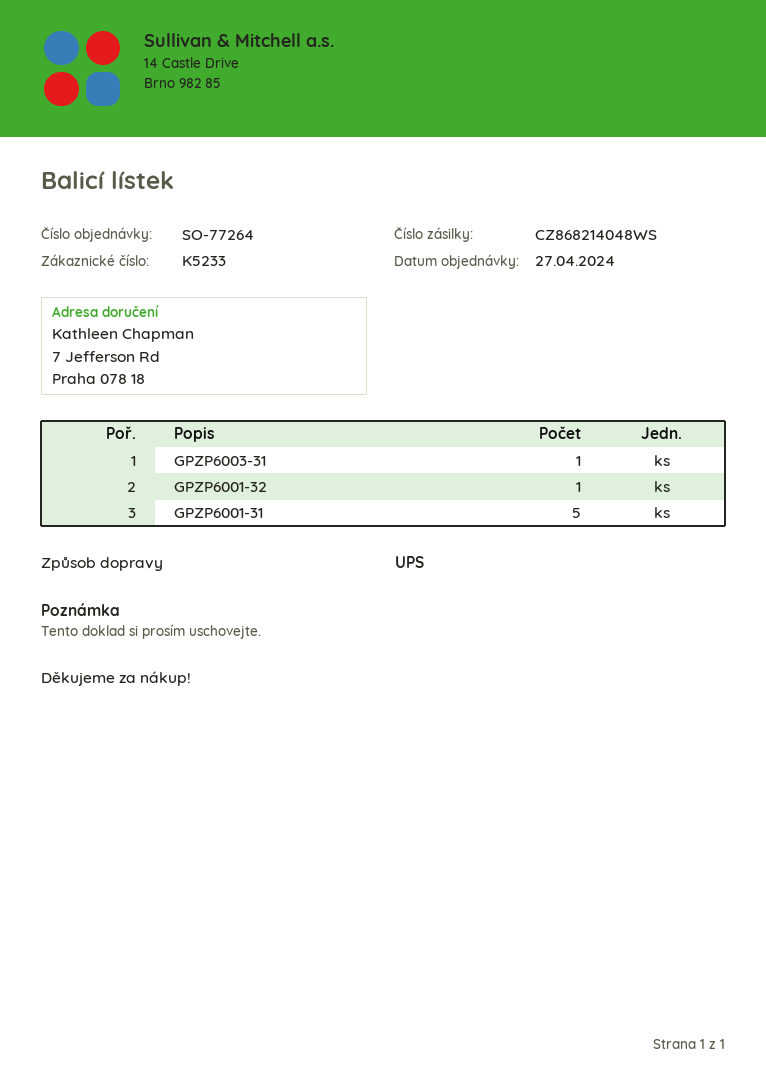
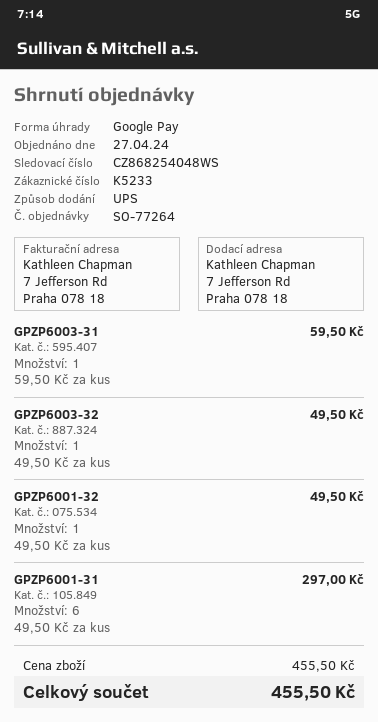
tracking number: CZ868214048WS -> CZ868254048WS
GPZP6001-31: 5 -> 6
GPZP6003-32: none -> 1

